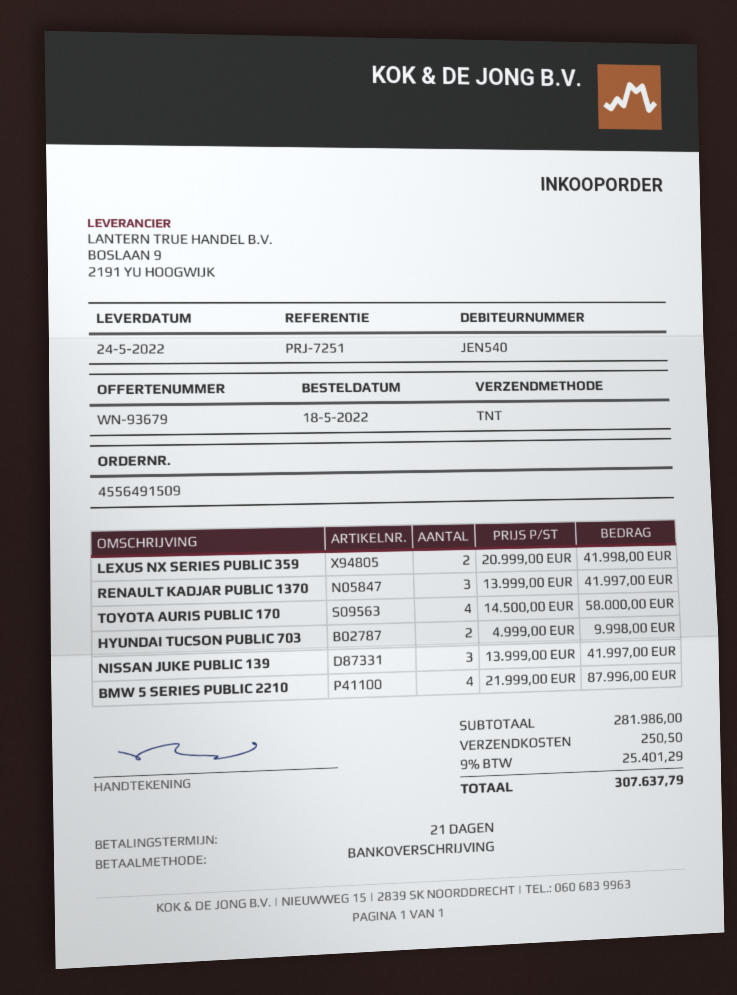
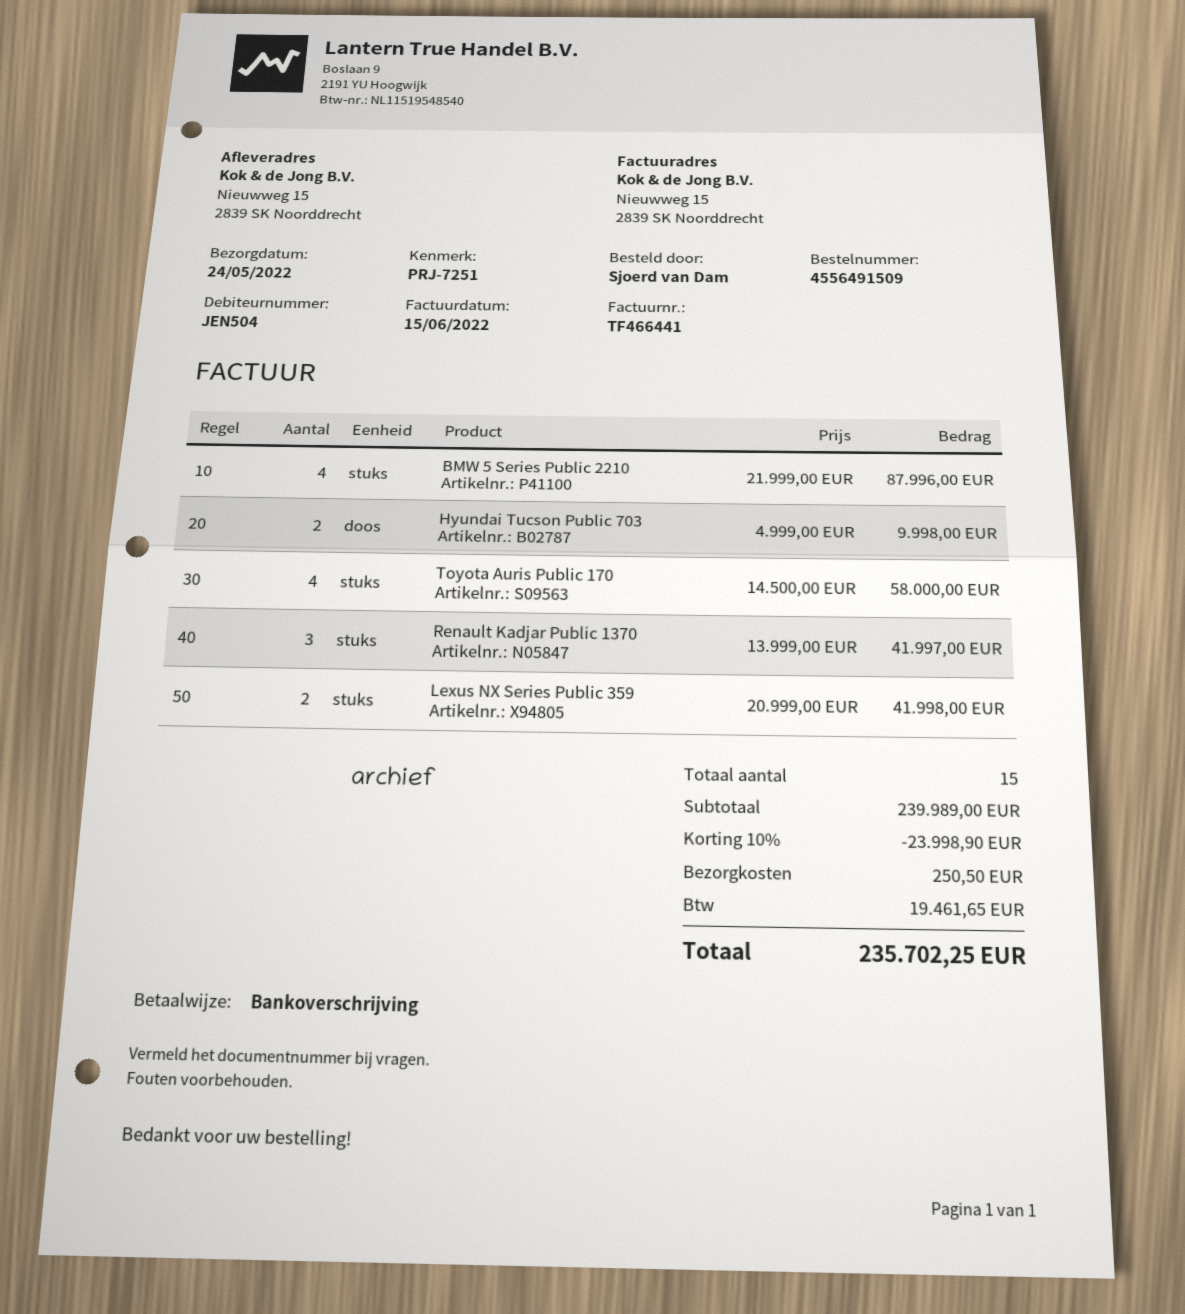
customer number: JEN540 -> JEN504
NISSAN JUKE PUBLIC 139: 3 x 13999.00 = 41997.00 -> none
subtotal: 281986.00 -> 239989.00
discount: none -> 10% = 23998.90
tax: 25401.29 -> 19461.65
total: 307637.79 -> 235702.25

